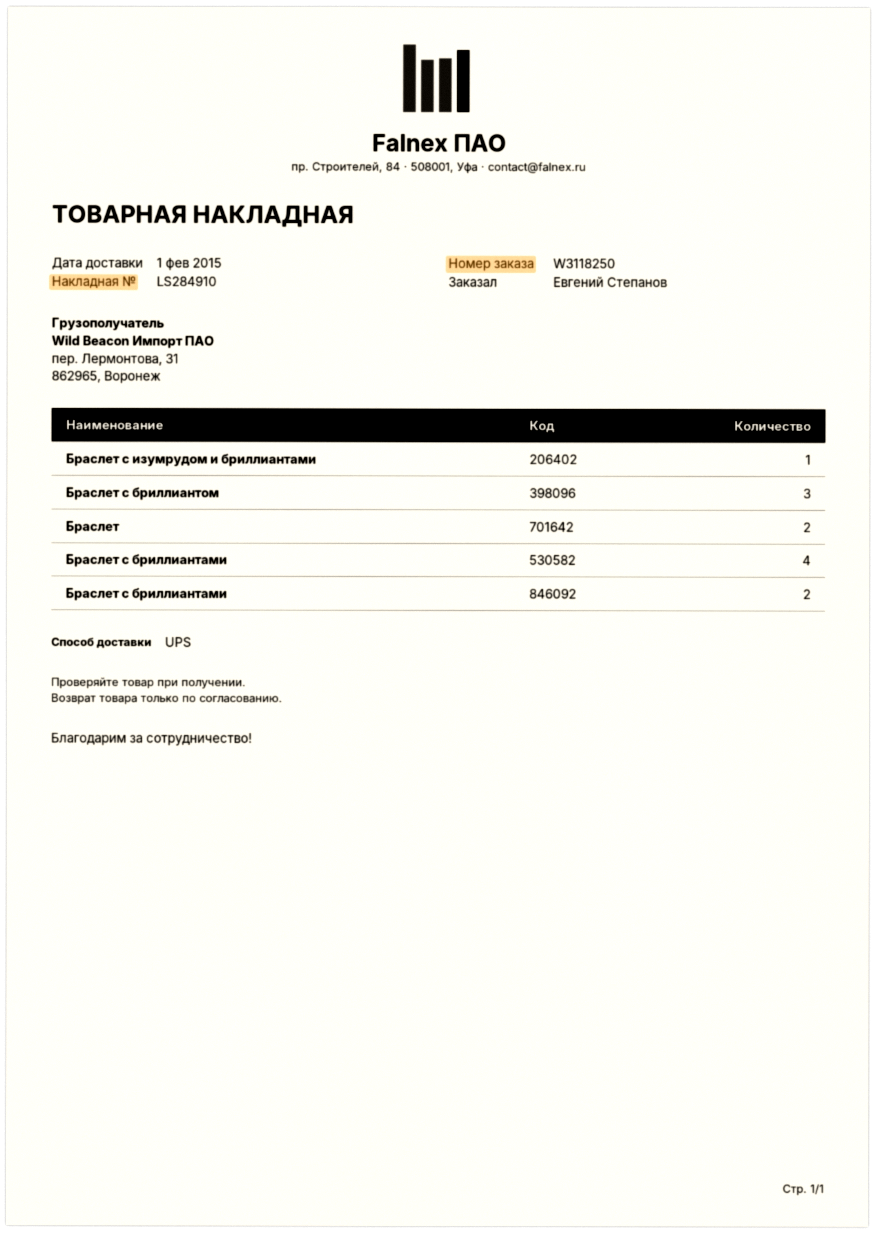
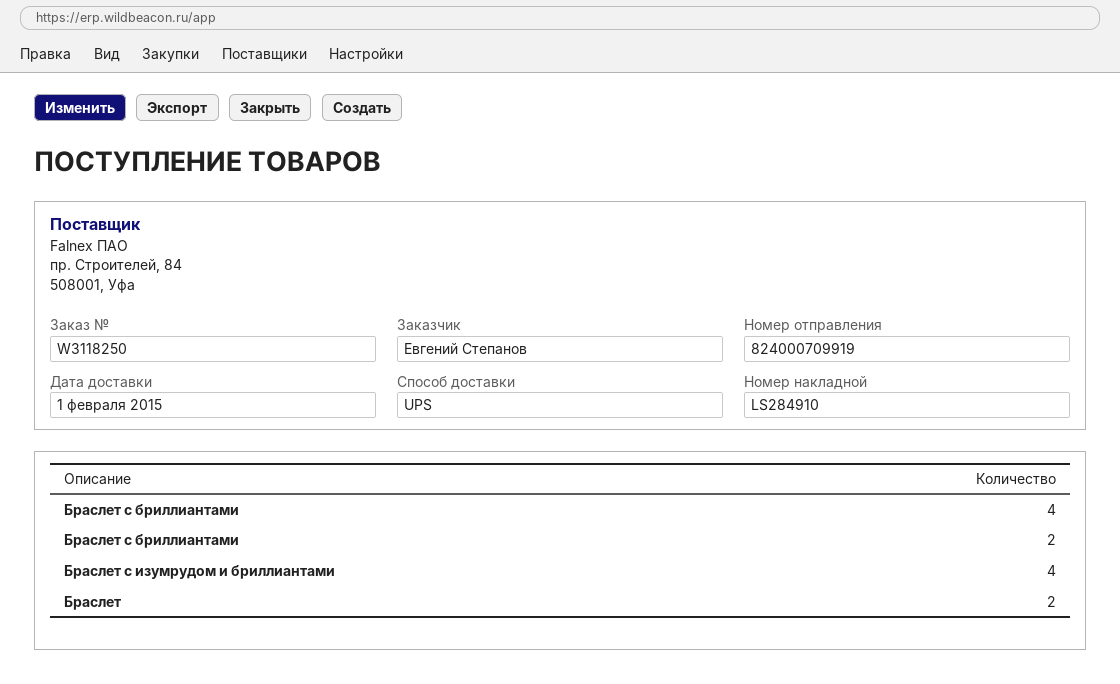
Браслет с изумрудом и бриллиантами: 1 -> 4
Браслет с бриллиантом: 3 -> none

